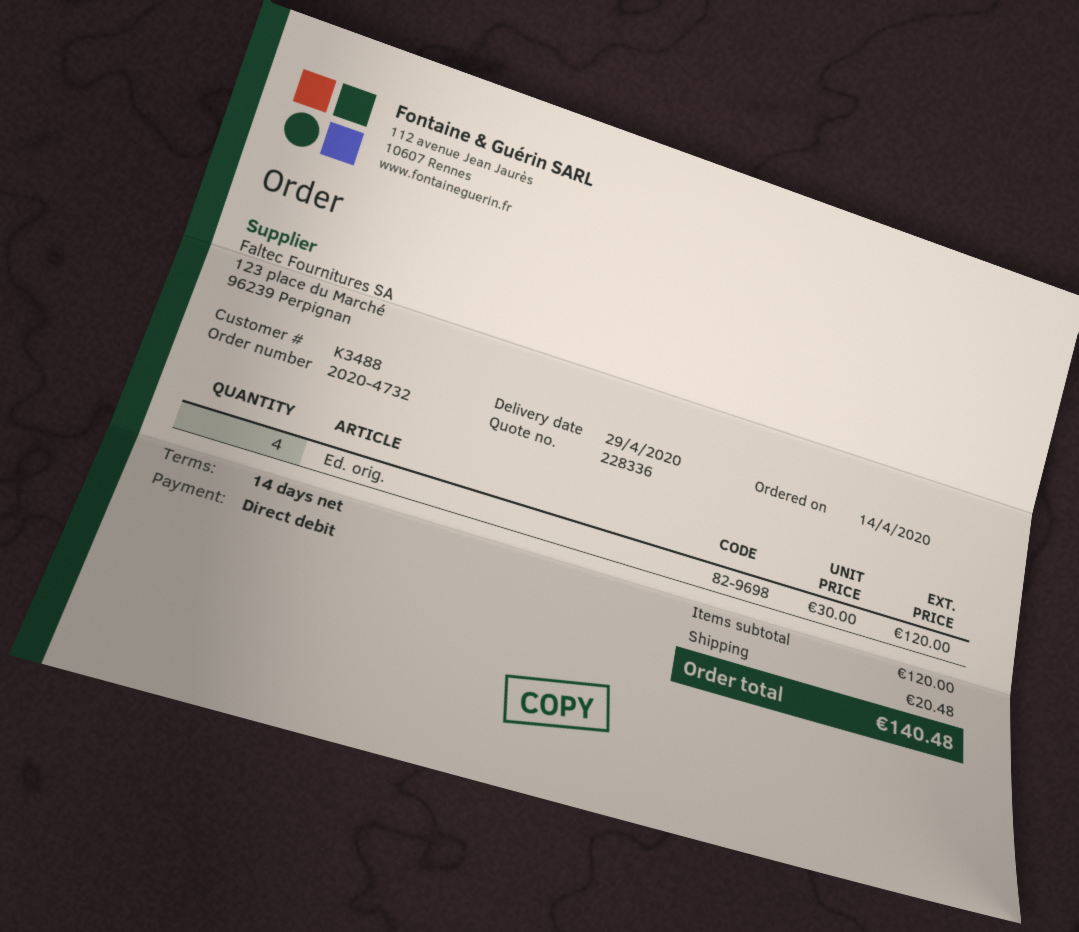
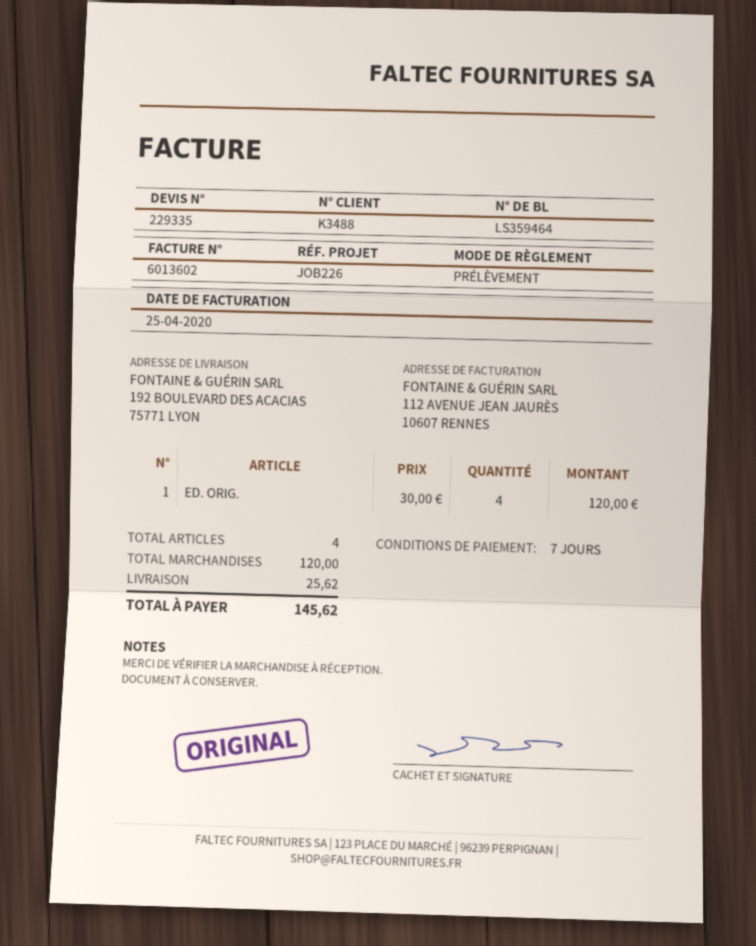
quote number: 228336 -> 229335
payment terms: 14 days -> 7 days
shipping: 20.48 -> 25.62
total: 140.48 -> 145.62

